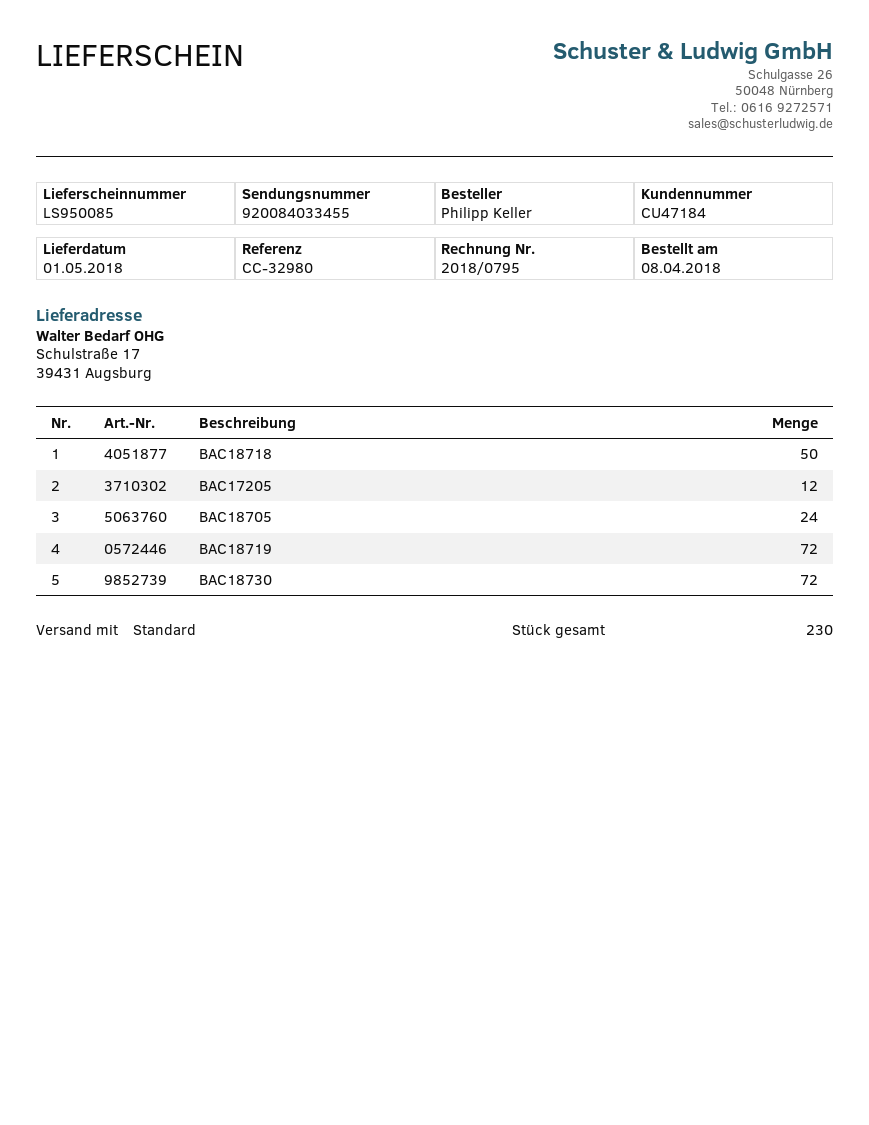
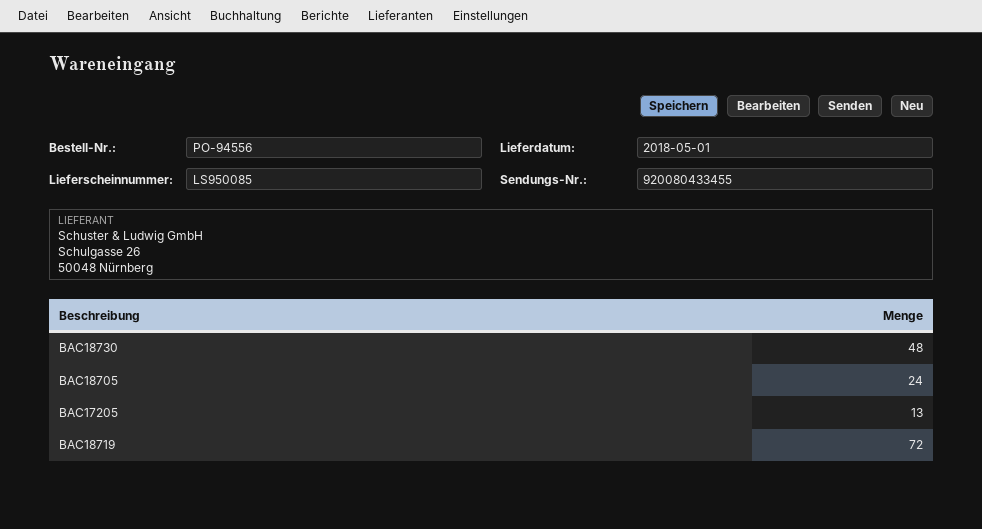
tracking number: 920084033455 -> 920080433455
BAC18718: 50 -> none
BAC17205: 12 -> 13
BAC18730: 72 -> 48

